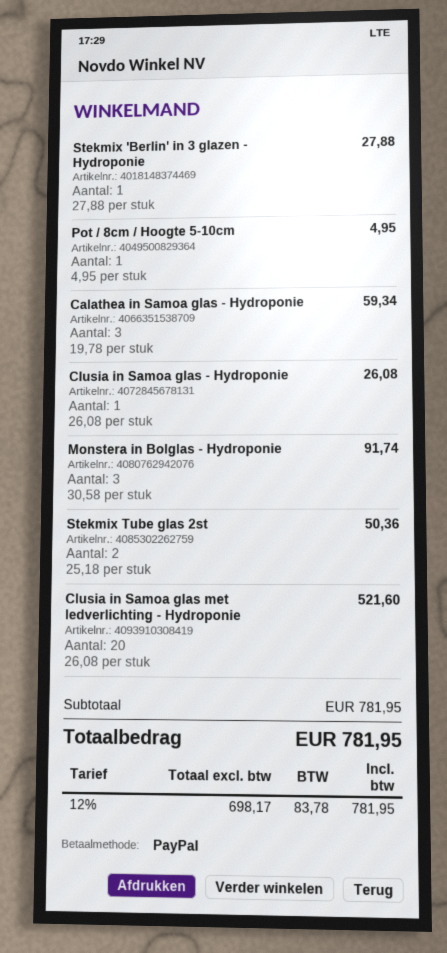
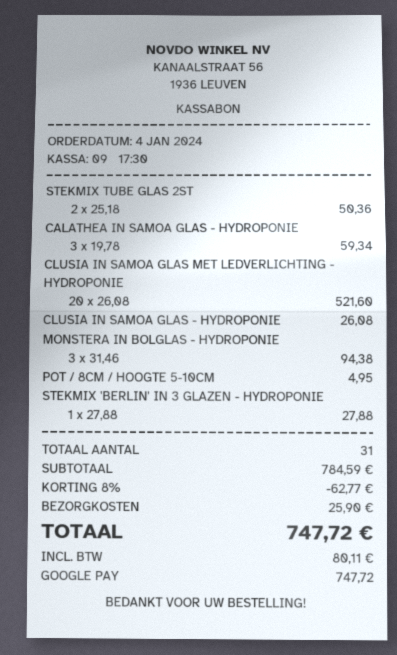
payment method: PayPal -> Google Pay
Monstera in Bolglas - Hydroponie: 3 x 30.58 = 91.74 -> 3 x 31.46 = 94.38
subtotal: 781.95 -> 784.59
discount: none -> 8% = 62.77
shipping: none -> 25.90
tax: 83.78 -> 80.11
total: 781.95 -> 747.72

